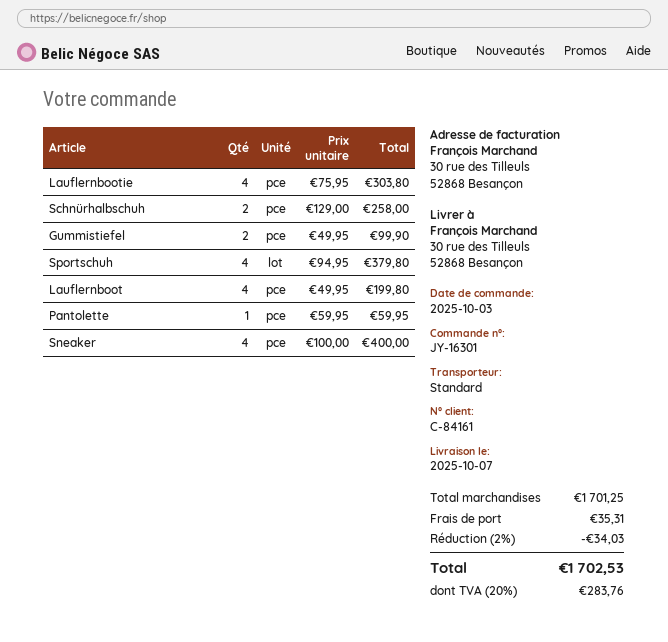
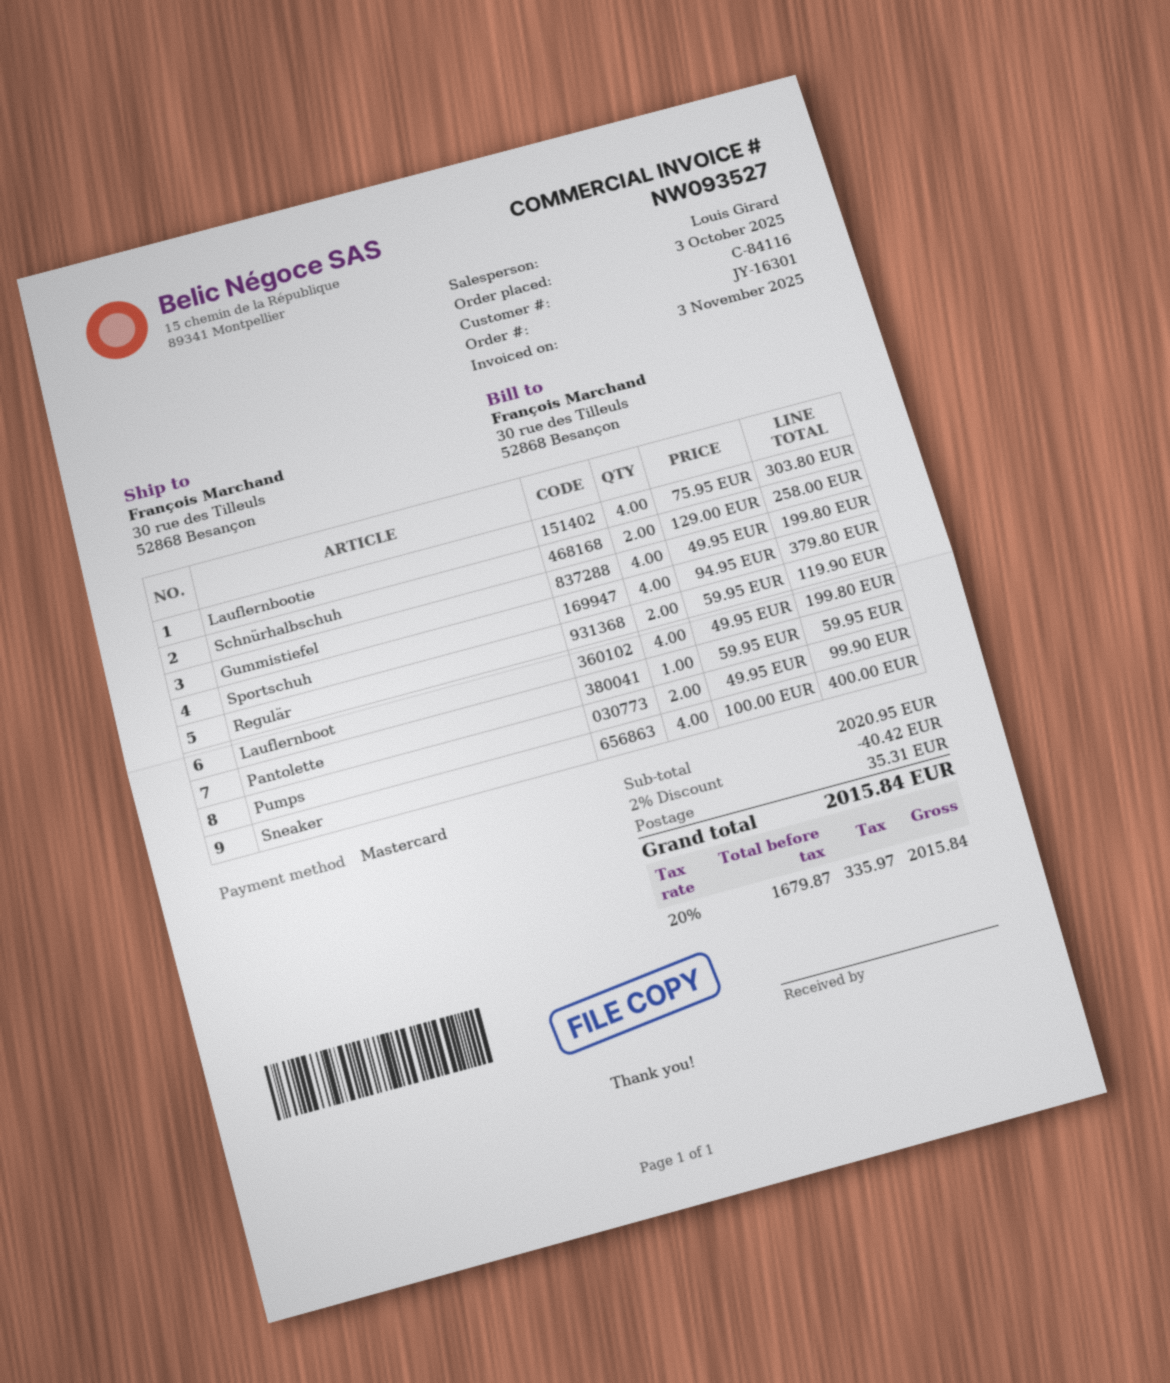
customer number: C-84161 -> C-84116
Gummistiefel: 2 x 49.95 = 99.90 -> 4 x 49.95 = 199.80
Regulär: none -> 2 x 59.95 = 119.90
Pumps: none -> 2 x 49.95 = 99.90
subtotal: 1701.25 -> 2020.95
discount: 2% = 34.03 -> 2% = 40.42
tax: 20% = 283.76 -> 20% = 335.97
total: 1702.53 -> 2015.84

